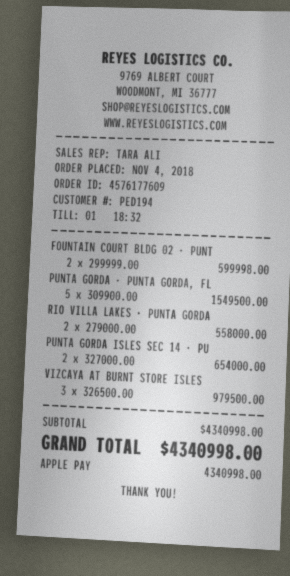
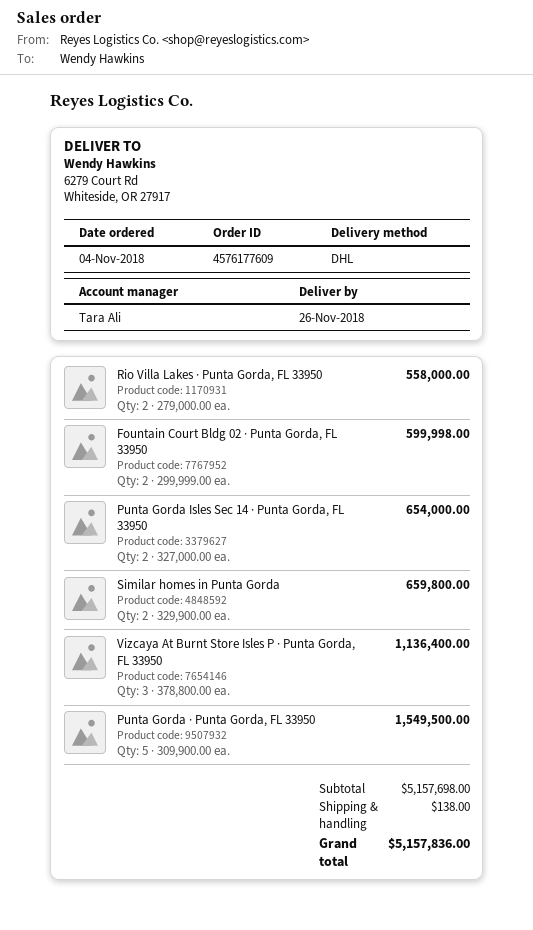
VIZCAYA AT BURNT STORE ISLES: 3 x 326500.00 = 979500.00 -> 3 x 378800.00 = 1136400.00
Similar homes in Punta Gorda: none -> 2 x 329900.00 = 659800.00
subtotal: 4340998.00 -> 5157698.00
shipping: none -> 138.00
total: 4340998.00 -> 5157836.00

